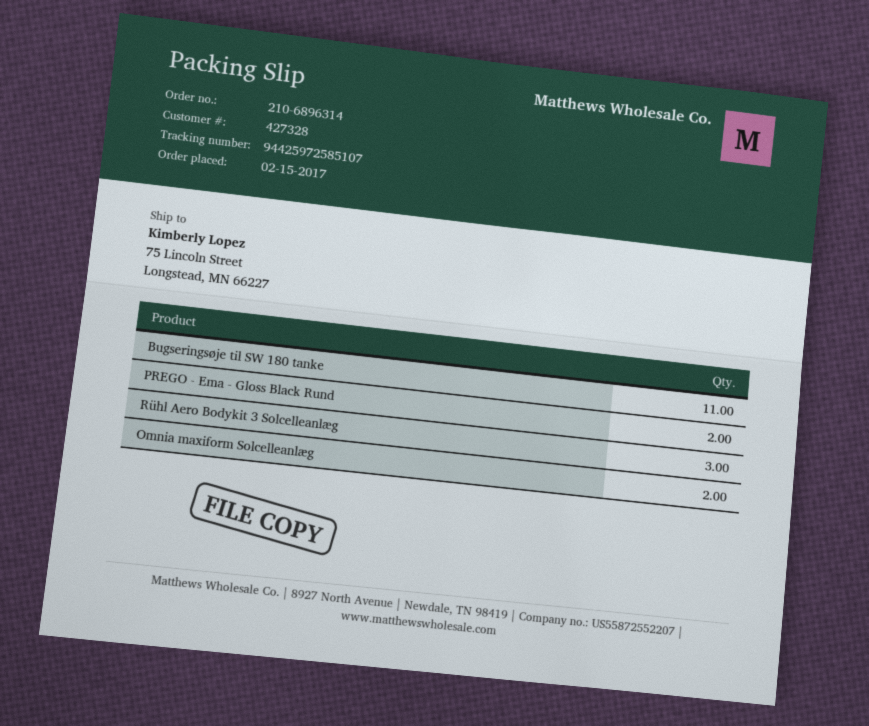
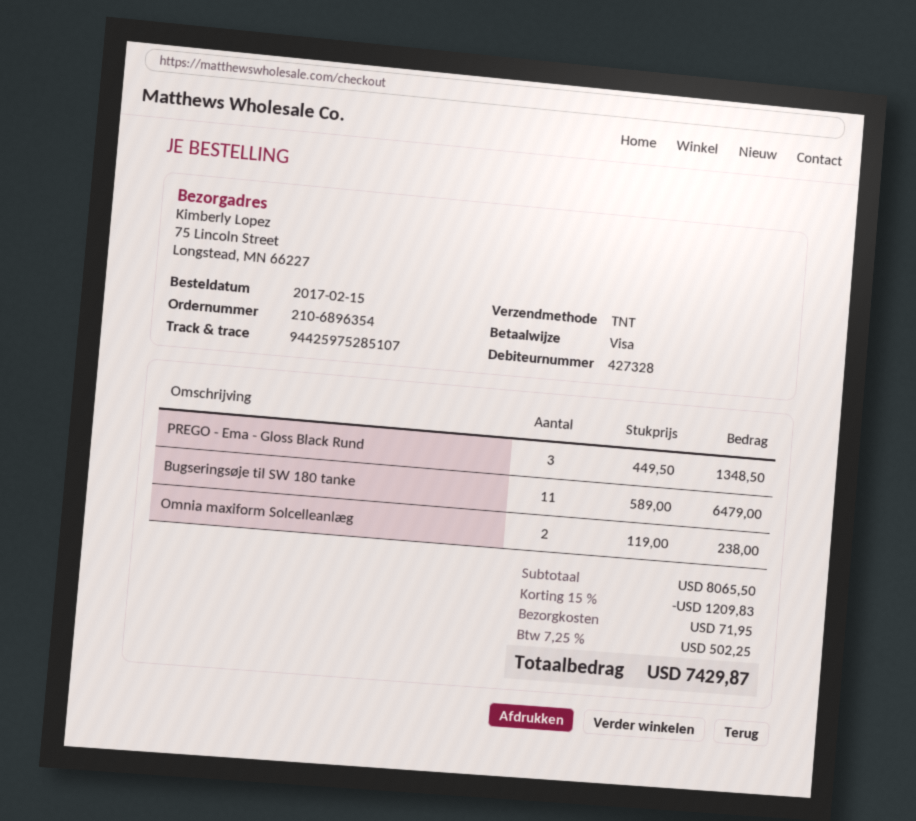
order number: 210-6896314 -> 210-6896354
tracking number: 94425972585107 -> 94425975285107
PREGO - Ema - Gloss Black Rund: 2 -> 3
Rühl Aero Bodykit 3 Solcelleanlæg: 3 -> none

